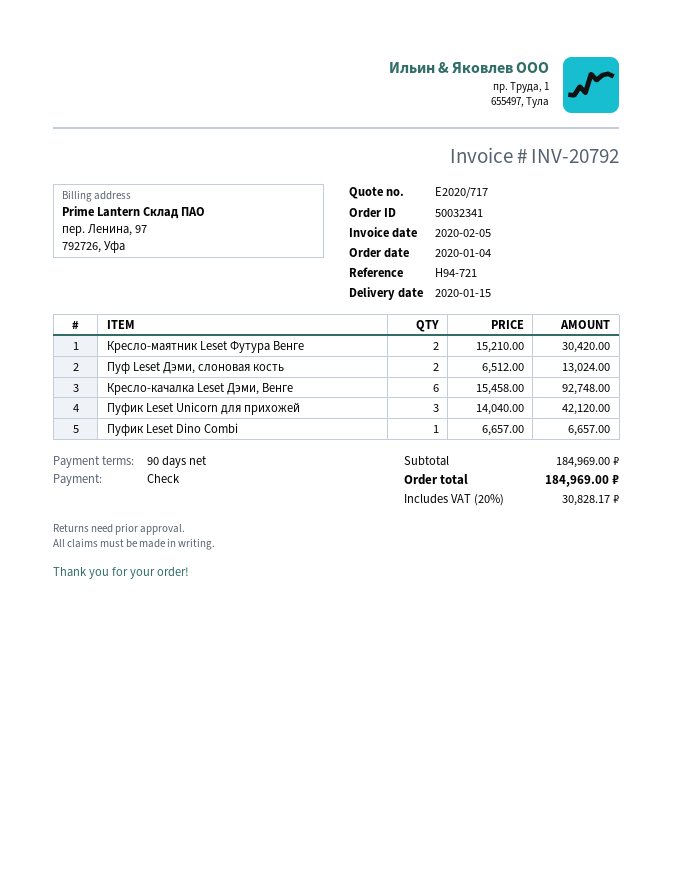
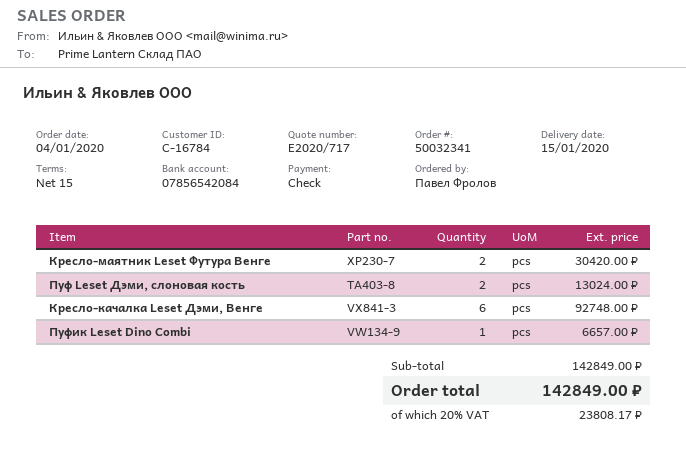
payment terms: 90 days -> 15 days
Пуфик Leset Unicorn для прихожей: 3 for 42120.00 -> none
subtotal: 184969.00 -> 142849.00
tax: 20% = 30828.17 -> 20% = 23808.17
total: 184969.00 -> 142849.00

